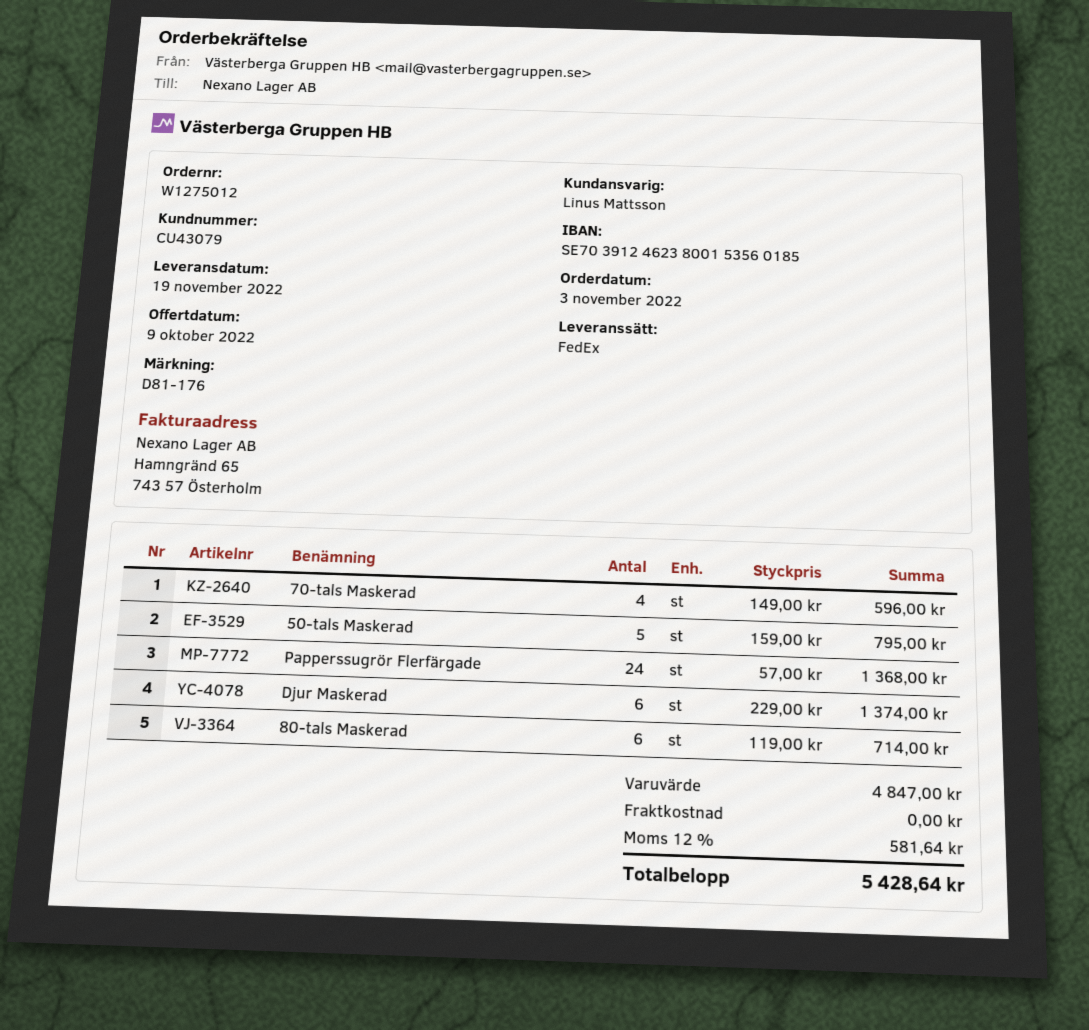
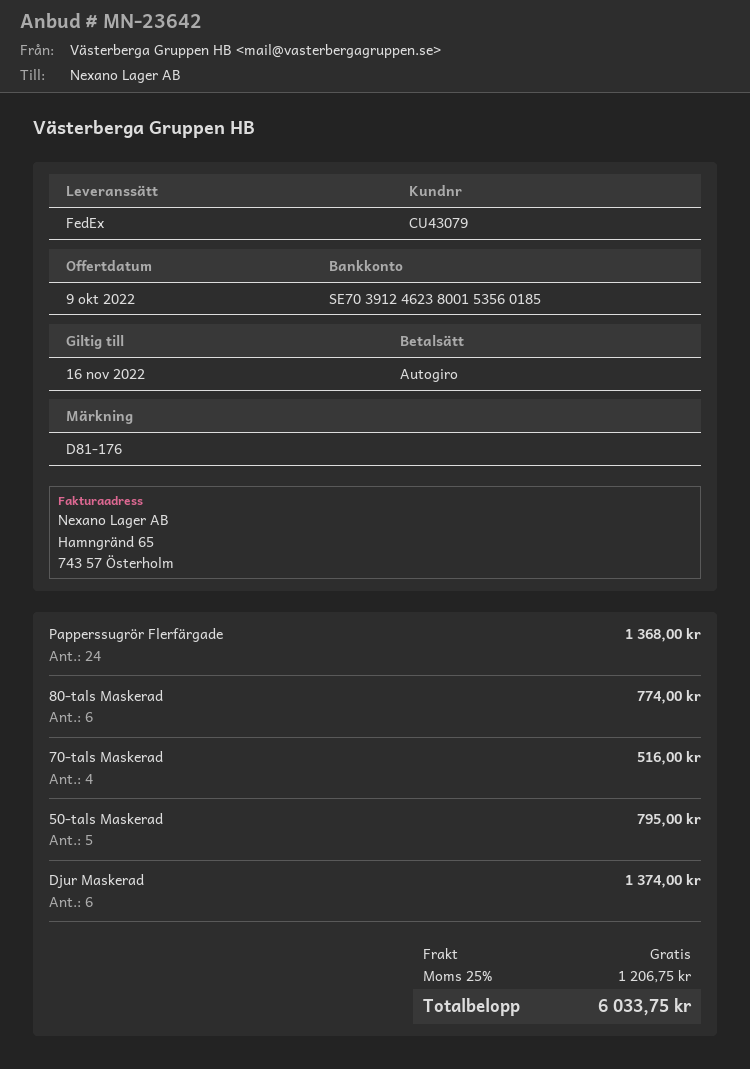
70-tals Maskerad: 4 for 596.00 -> 4 for 516.00
80-tals Maskerad: 6 for 714.00 -> 6 for 774.00
tax: 12% = 581.64 -> 25% = 1206.75
total: 5428.64 -> 6033.75

